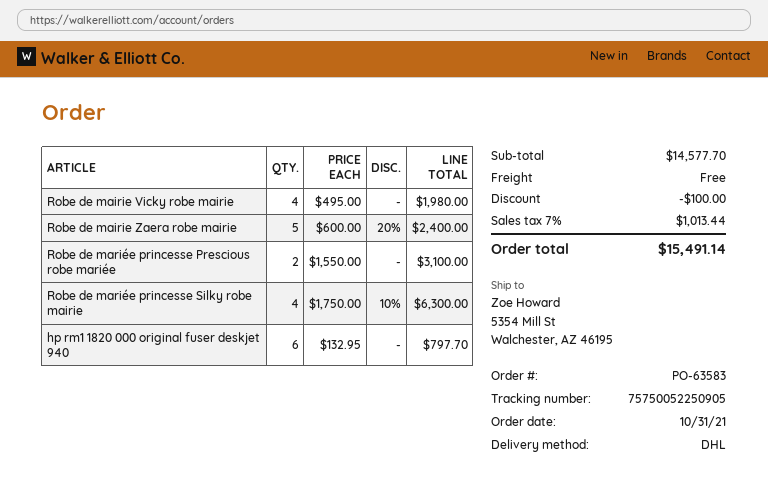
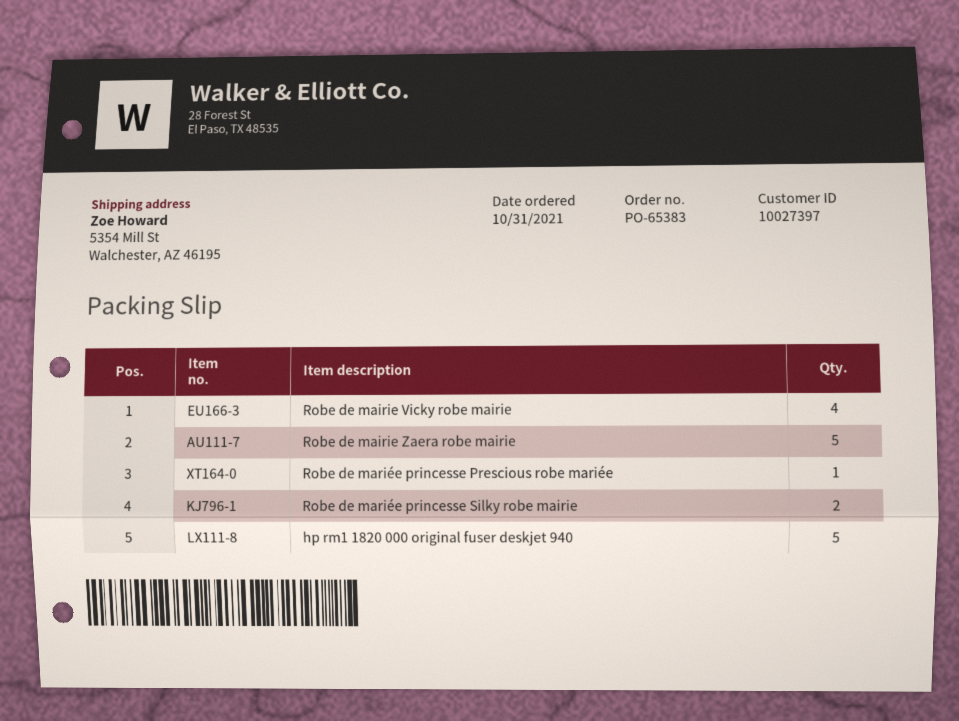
order number: PO-63583 -> PO-65383
Robe de mariée princesse Prescious robe mariée: 2 -> 1
Robe de mariée princesse Silky robe mairie: 4 -> 2
hp rm1 1820 000 original fuser deskjet 940: 6 -> 5

